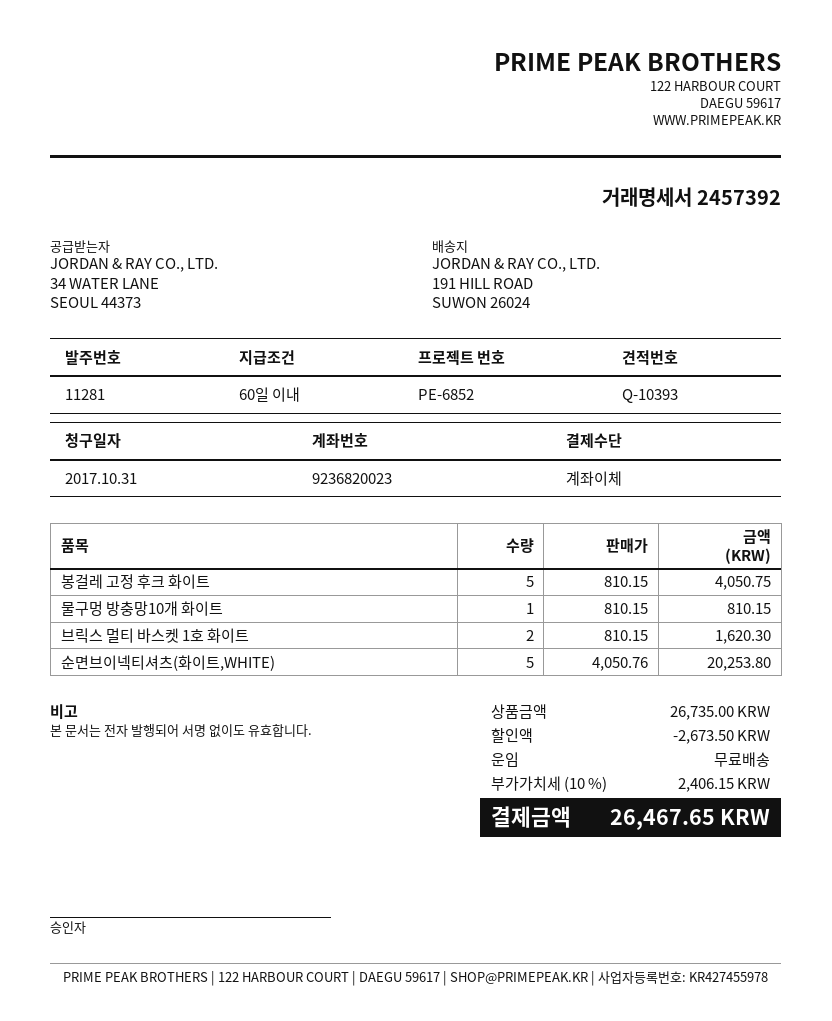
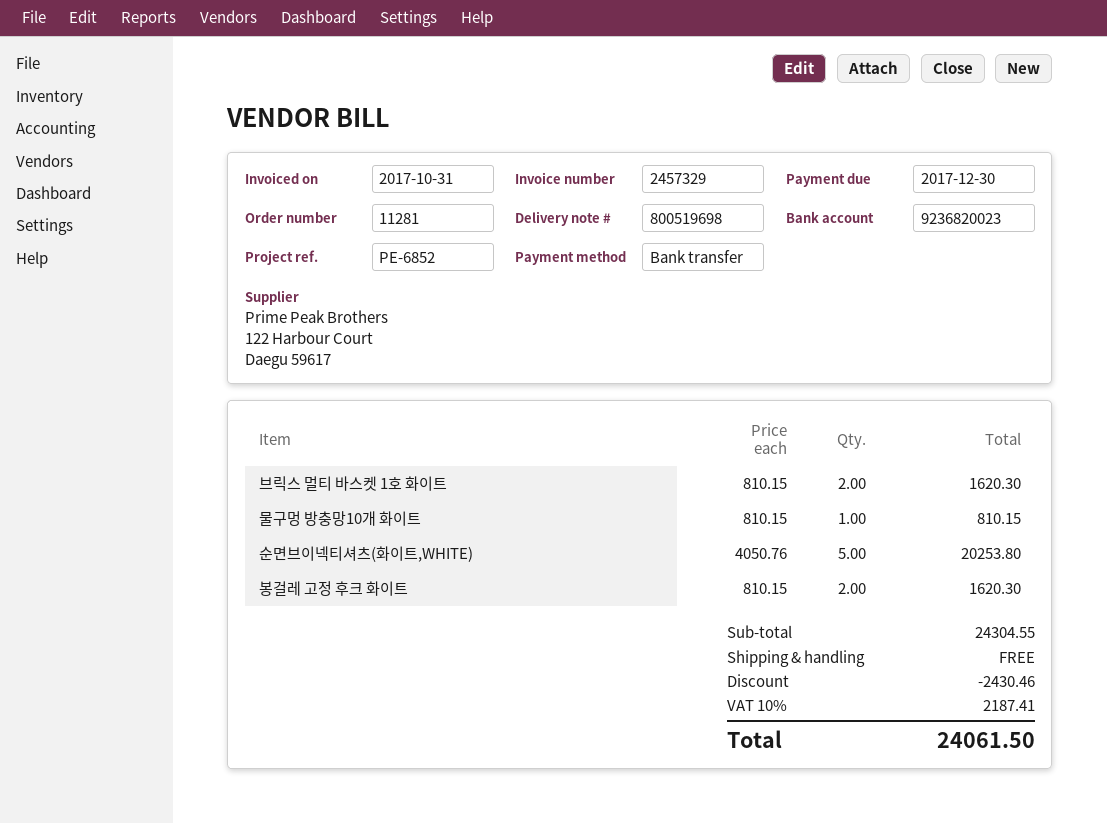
invoice number: 2457392 -> 2457329
봉걸레 고정 후크 화이트: 5 x 810.15 = 4050.75 -> 2 x 810.15 = 1620.30
subtotal: 26735.00 -> 24304.55
discount: 2673.50 -> 2430.46
tax: 10% = 2406.15 -> 10% = 2187.41
total: 26467.65 -> 24061.50

